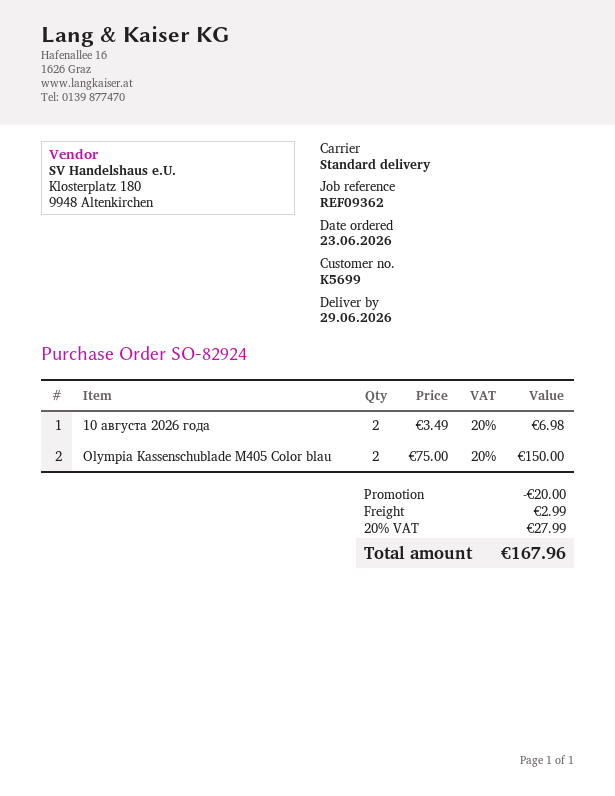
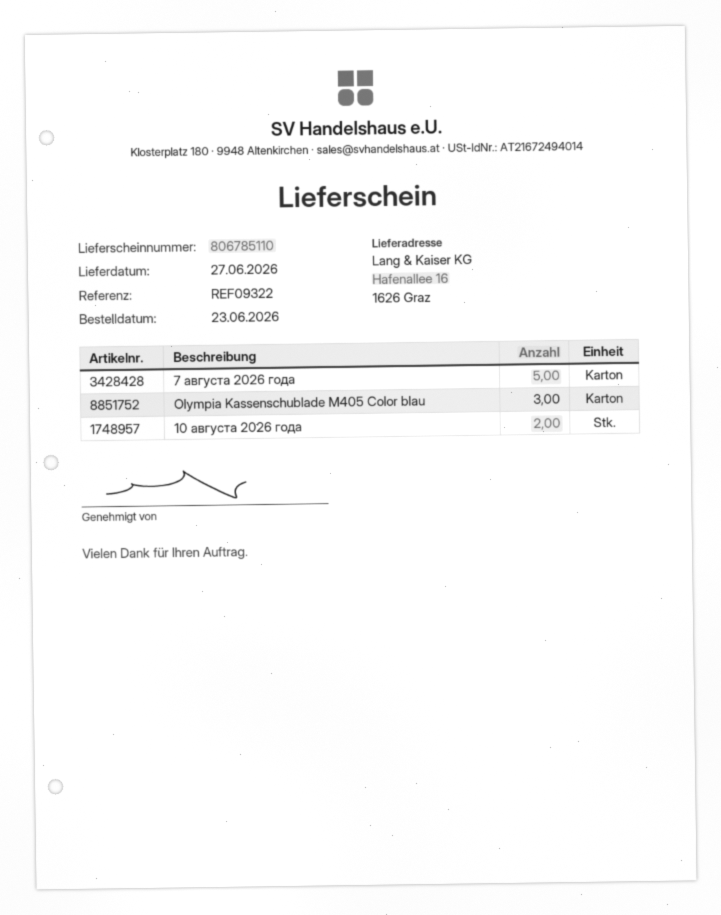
delivery date: 2026-06-29 -> 2026-06-27
reference: REF09362 -> REF09322
Olympia Kassenschublade M405 Color blau: 2 -> 3
7 августа 2026 года: none -> 5

